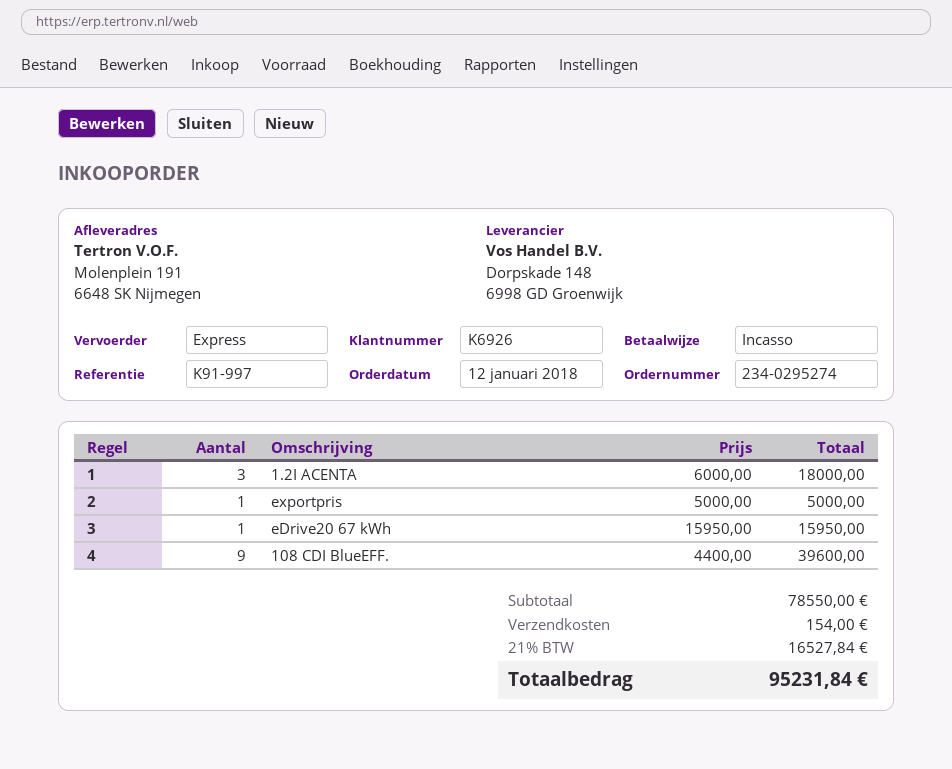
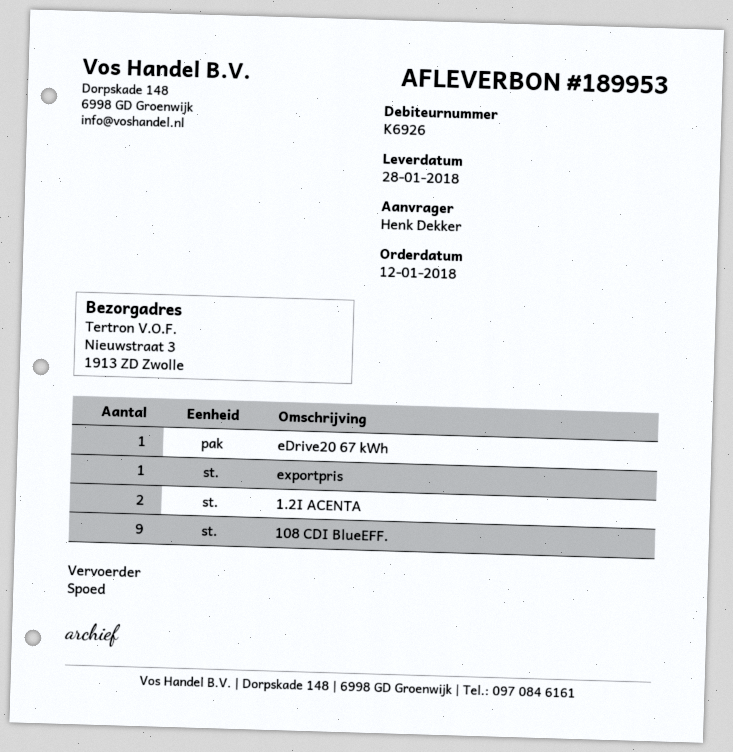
ship to: Molenplein 191, 6648 SK Nijmegen -> Nieuwstraat 3, 1913 ZD Zwolle
1.2I ACENTA: 3 -> 2

